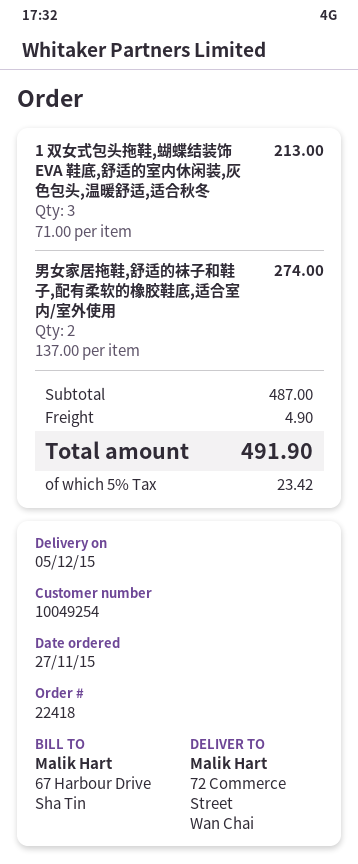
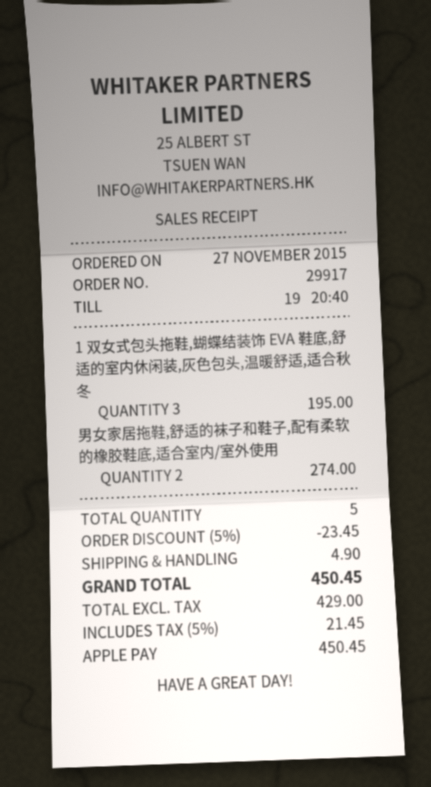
order number: 22418 -> 29917
1 双女式包头拖鞋,蝴蝶结装饰 EVA 鞋底,舒适的室内休闲装,灰色包头,温暖舒适,适合秋冬: 3 for 213.00 -> 3 for 195.00
discount: none -> 5% = 23.45
tax: 5% = 23.42 -> 5% = 21.45
total: 491.90 -> 450.45

